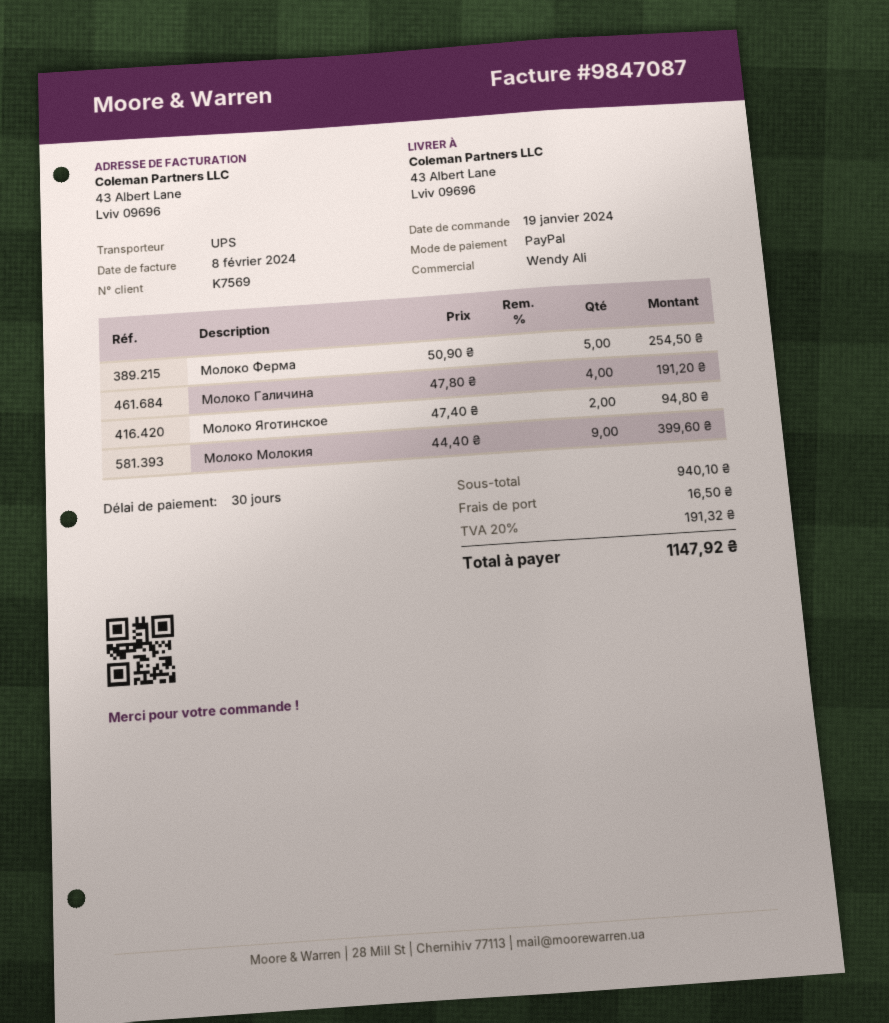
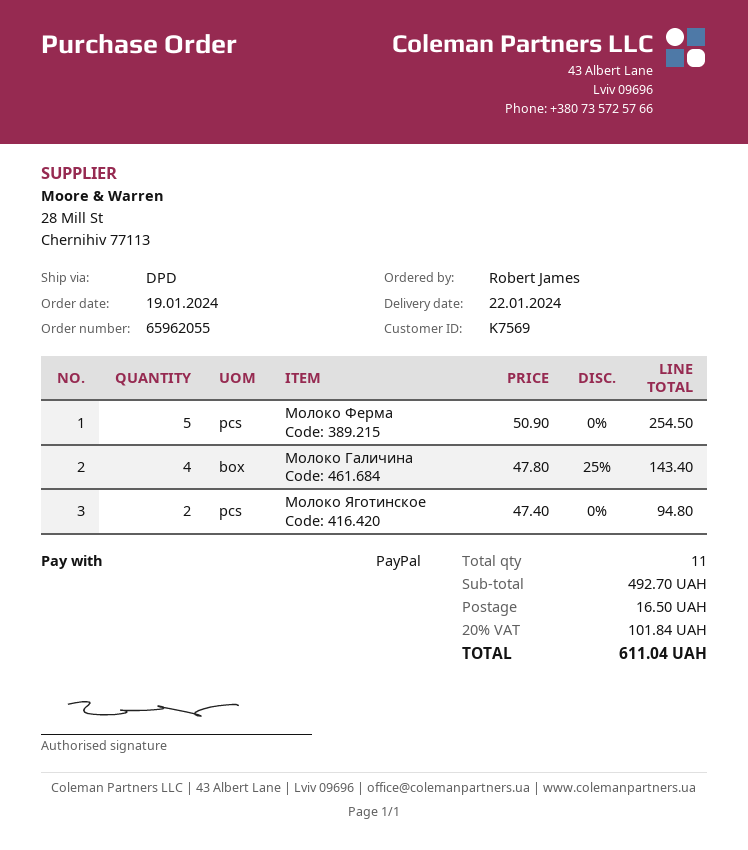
shipping method: UPS -> DPD
Молоко Галичина: 4 x 47.80 = 191.20 -> 4 x 47.80 - 25% = 143.40
Молоко Молокия: 9 x 44.40 = 399.60 -> none
subtotal: 940.10 -> 492.70
tax: 20% = 191.32 -> 20% = 101.84
total: 1147.92 -> 611.04

